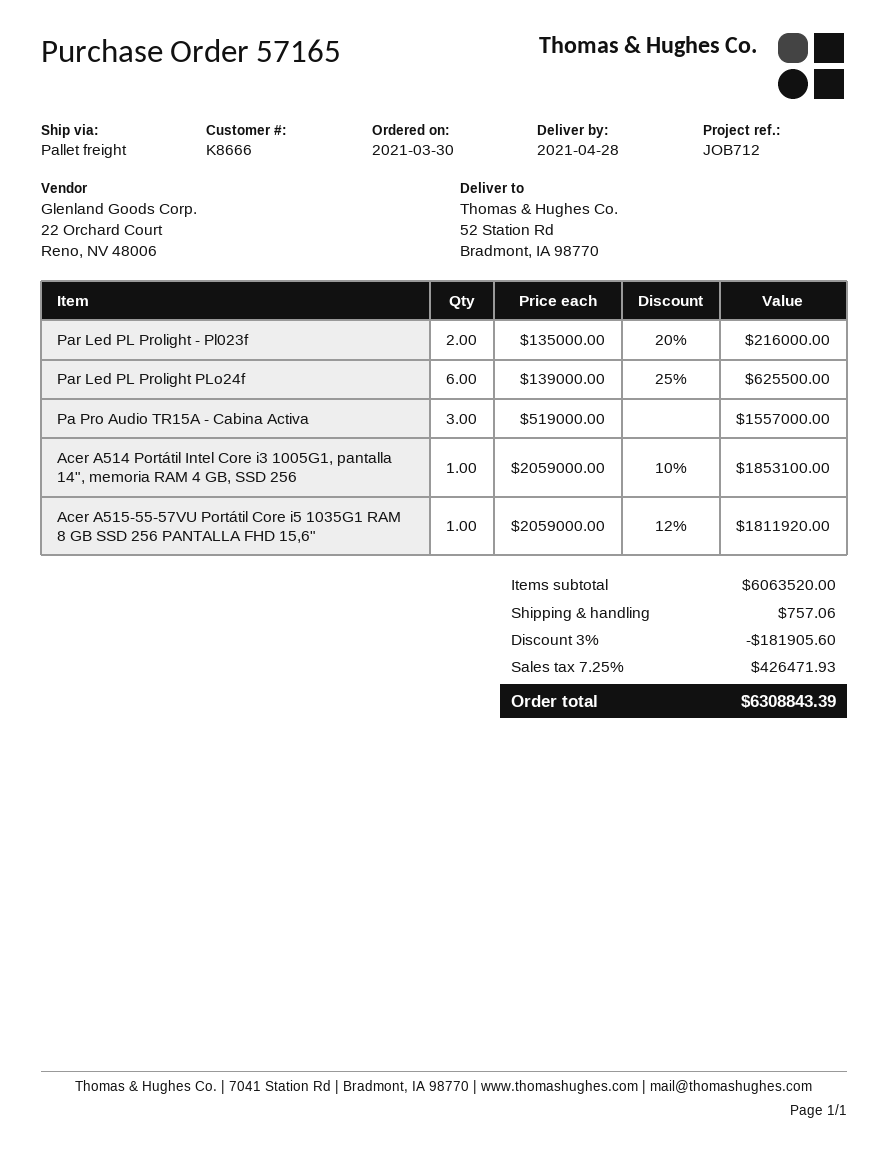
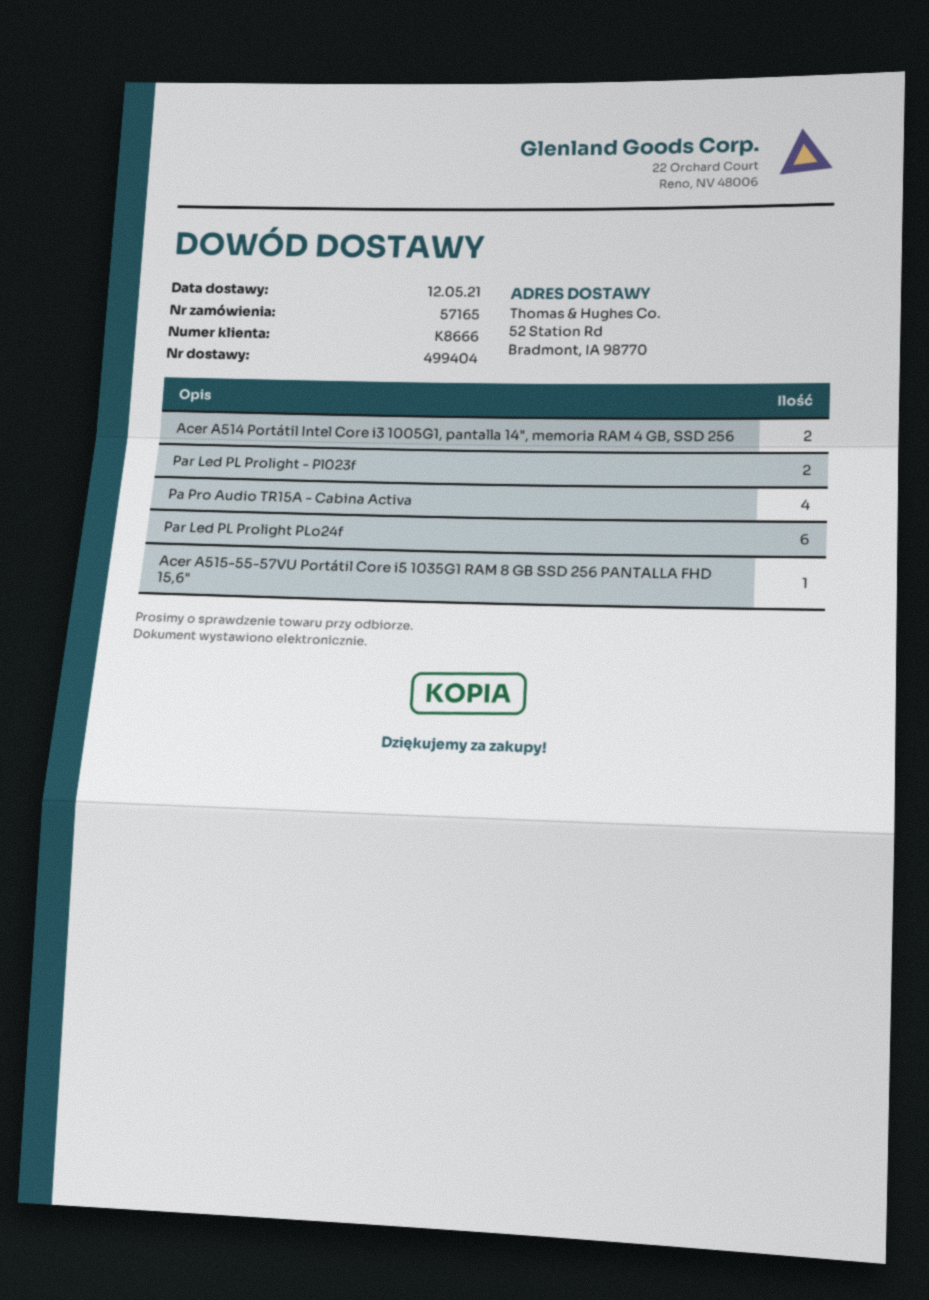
delivery date: 2021-04-28 -> 2021-05-12
Pa Pro Audio TR15A - Cabina Activa: 3 -> 4
Acer A514 Portátil Intel Core i3 1005G1, pantalla 14", memoria RAM 4 GB, SSD 256: 1 -> 2

